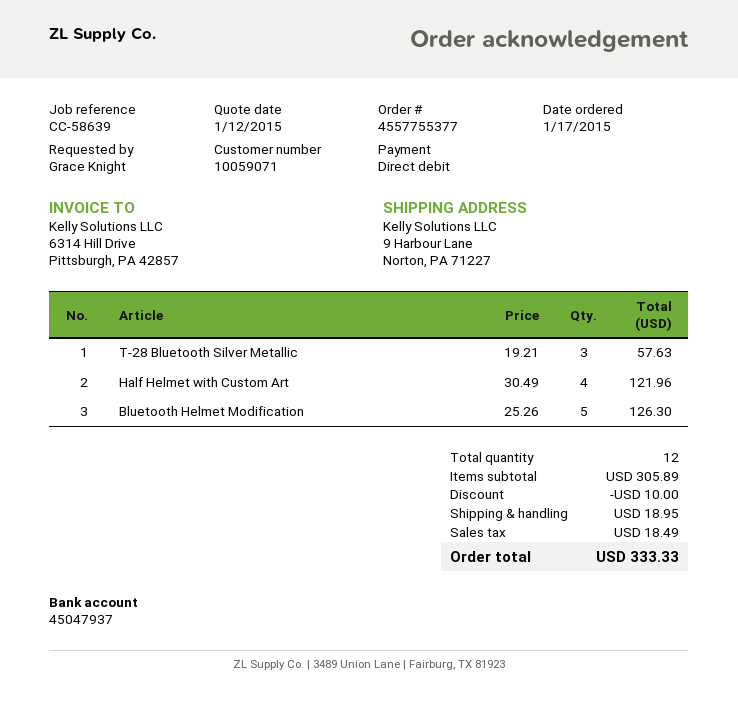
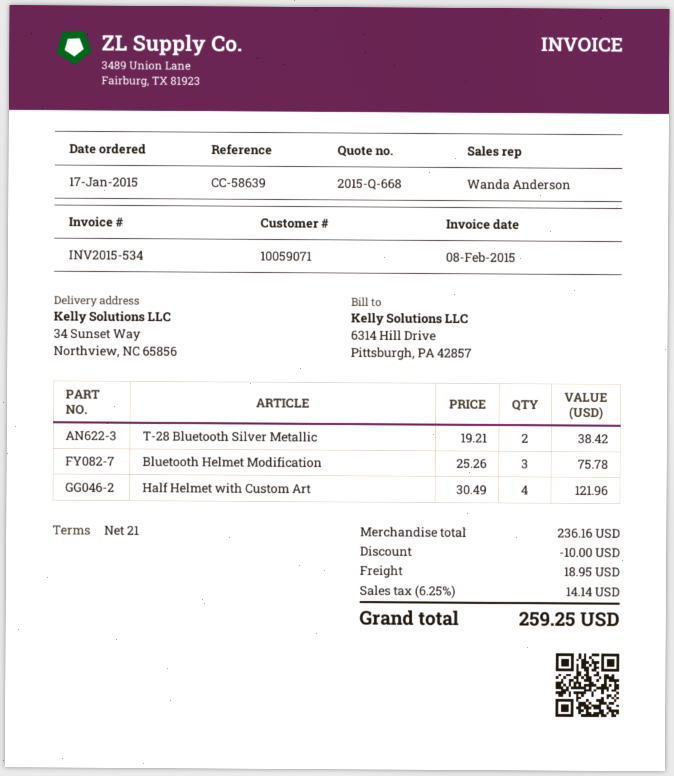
ship to: 9 Harbour Lane, Norton, PA 71227 -> 34 Sunset Way, Northview, NC 65856
T-28 Bluetooth Silver Metallic: 3 x 19.21 = 57.63 -> 2 x 19.21 = 38.42
Bluetooth Helmet Modification: 5 x 25.26 = 126.30 -> 3 x 25.26 = 75.78
subtotal: 305.89 -> 236.16
tax: 18.49 -> 14.14
total: 333.33 -> 259.25

